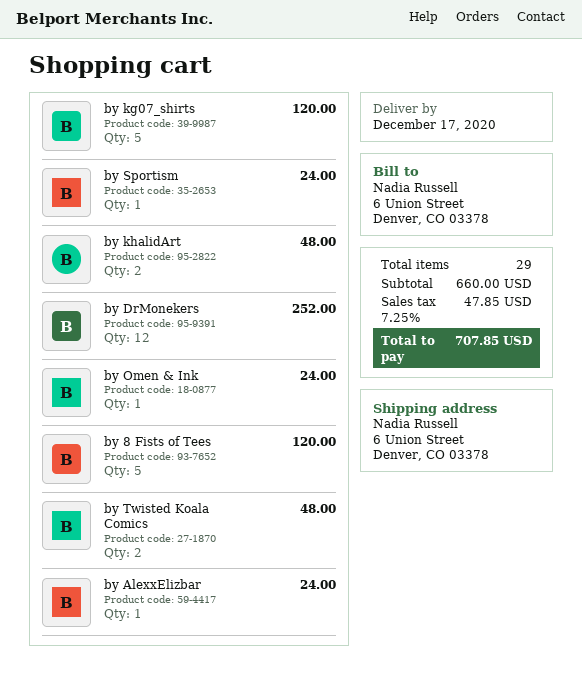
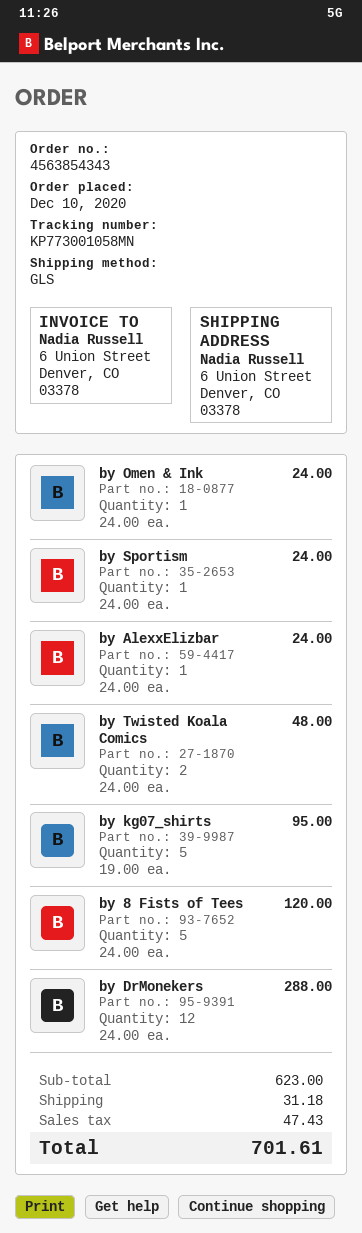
by kg07_shirts: 5 for 120.00 -> 5 for 95.00
by khalidArt: 2 for 48.00 -> none
by DrMonekers: 12 for 252.00 -> 12 for 288.00
subtotal: 660.00 -> 623.00
shipping: none -> 31.18
tax: 47.85 -> 47.43
total: 707.85 -> 701.61

